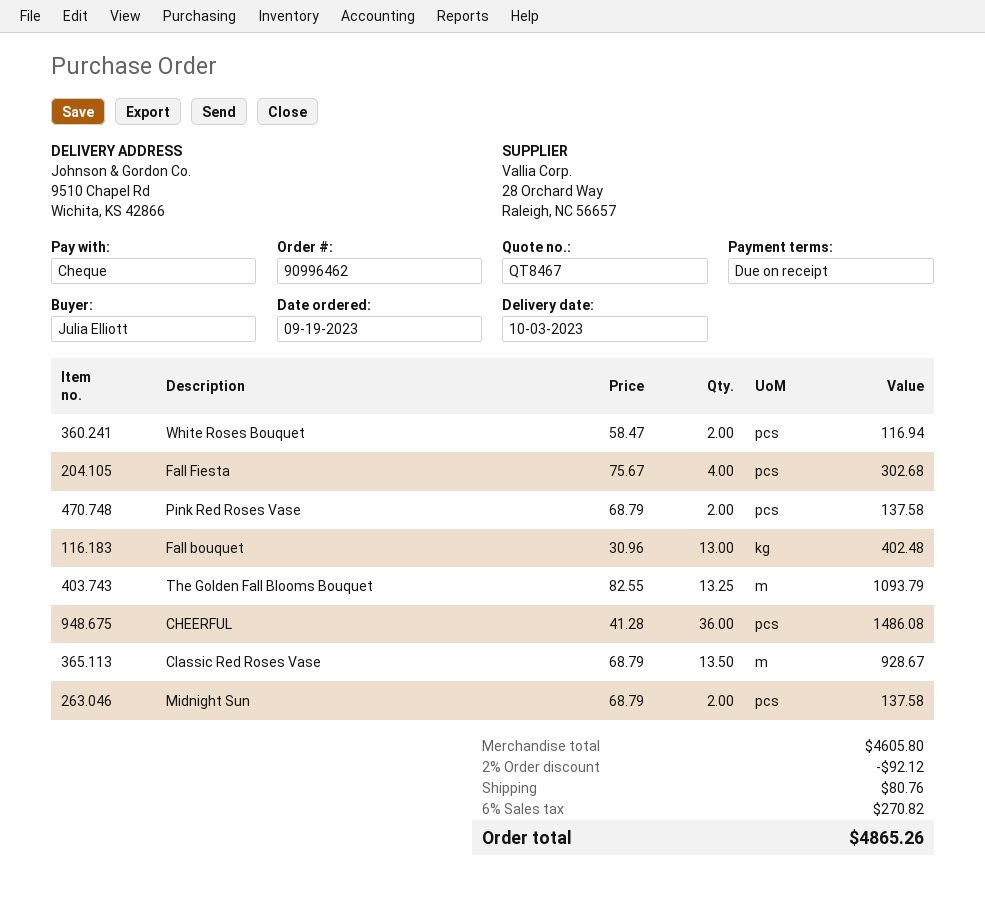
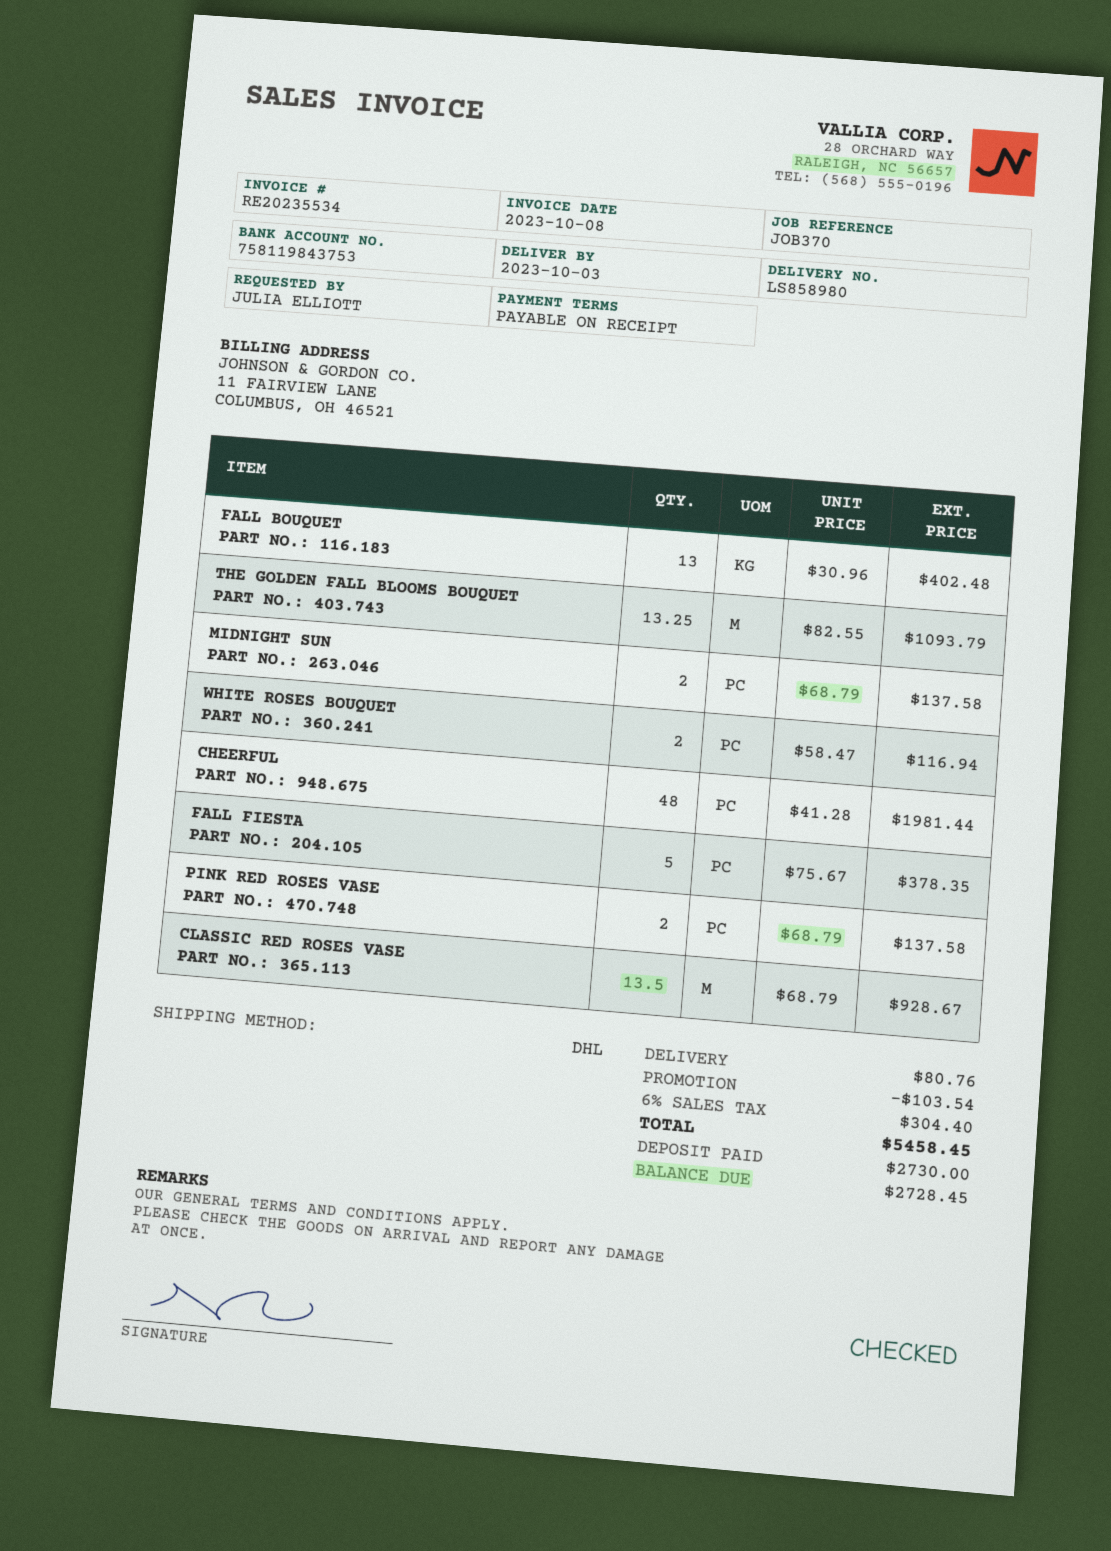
Fall Fiesta: 4 x 75.67 = 302.68 -> 5 x 75.67 = 378.35
CHEERFUL: 36 x 41.28 = 1486.08 -> 48 x 41.28 = 1981.44
discount: 92.12 -> 103.54
tax: 6% = 270.82 -> 6% = 304.40
total: 4865.26 -> 5458.45

